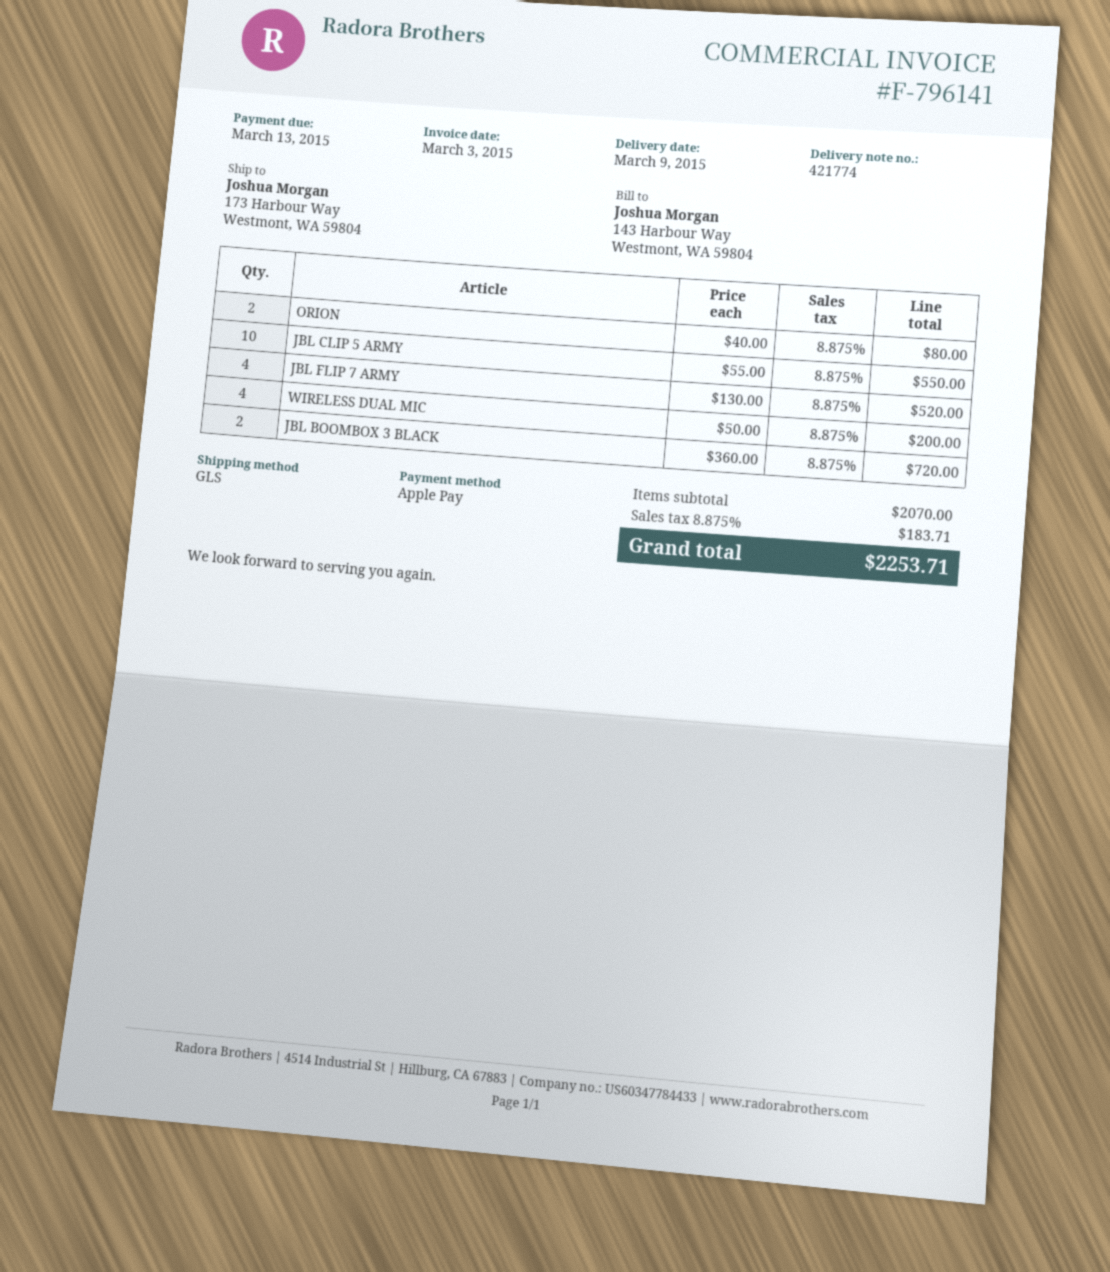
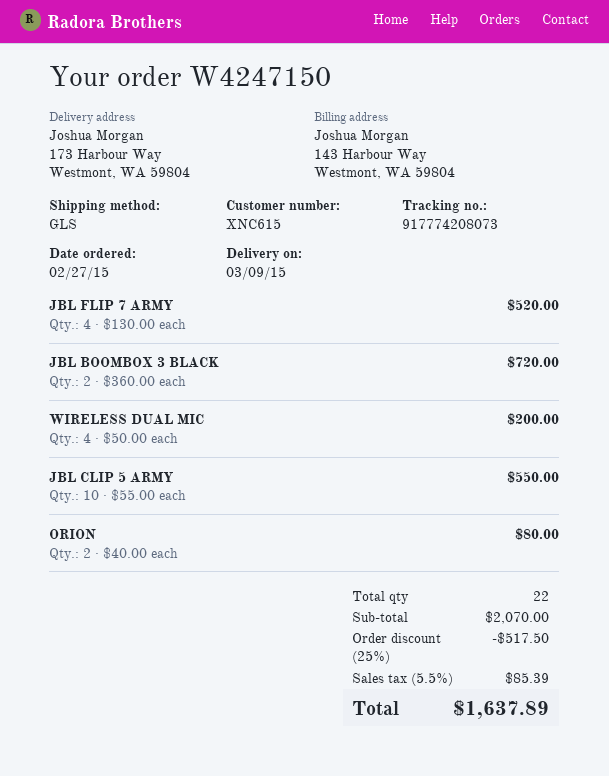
discount: none -> 25% = 517.50
tax: 8.875% = 183.71 -> 5.5% = 85.39
total: 2253.71 -> 1637.89

